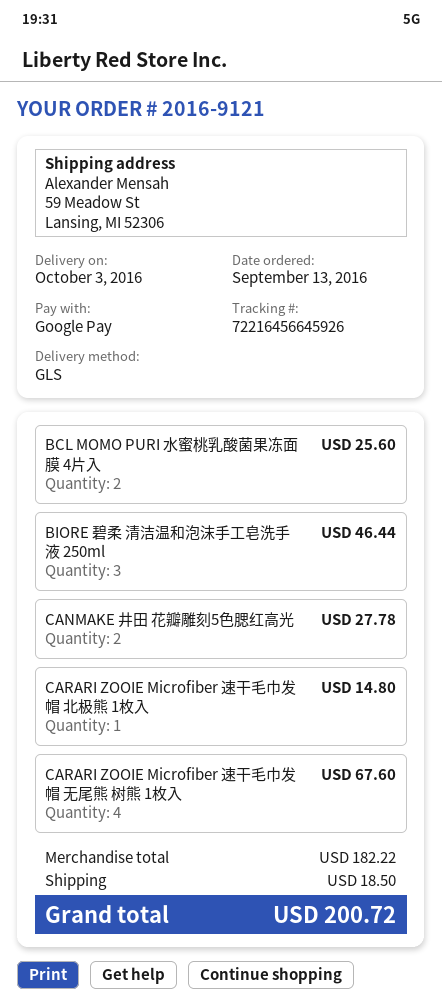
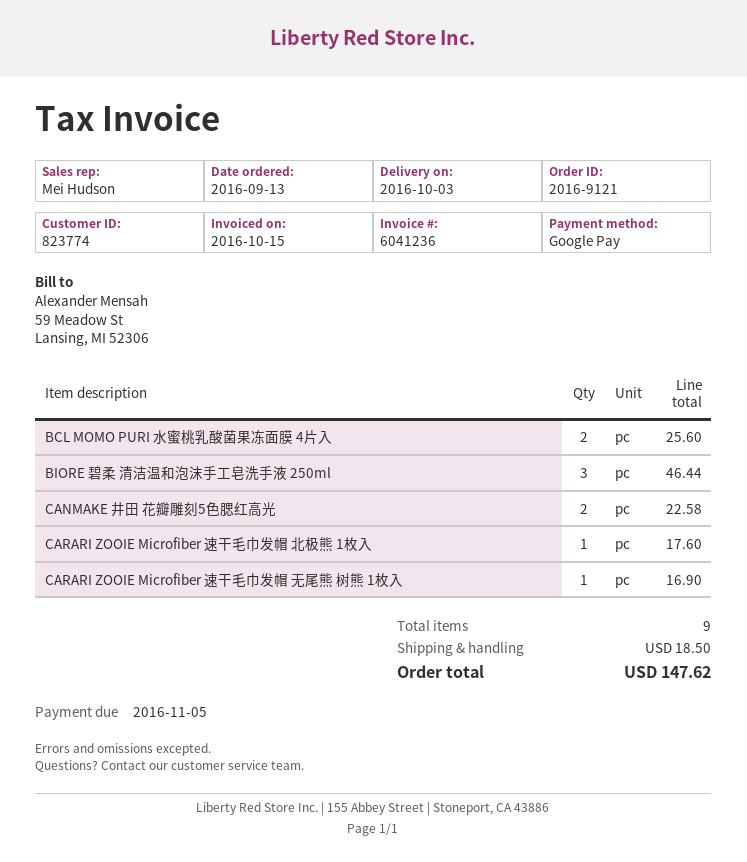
CANMAKE 井田 花瓣雕刻5色腮红高光: 2 for 27.78 -> 2 for 22.58
CARARI ZOOIE Microfiber 速干毛巾发帽 北极熊 1枚入: 1 for 14.80 -> 1 for 17.60
CARARI ZOOIE Microfiber 速干毛巾发帽 无尾熊 树熊 1枚入: 4 for 67.60 -> 1 for 16.90
total: 200.72 -> 147.62

